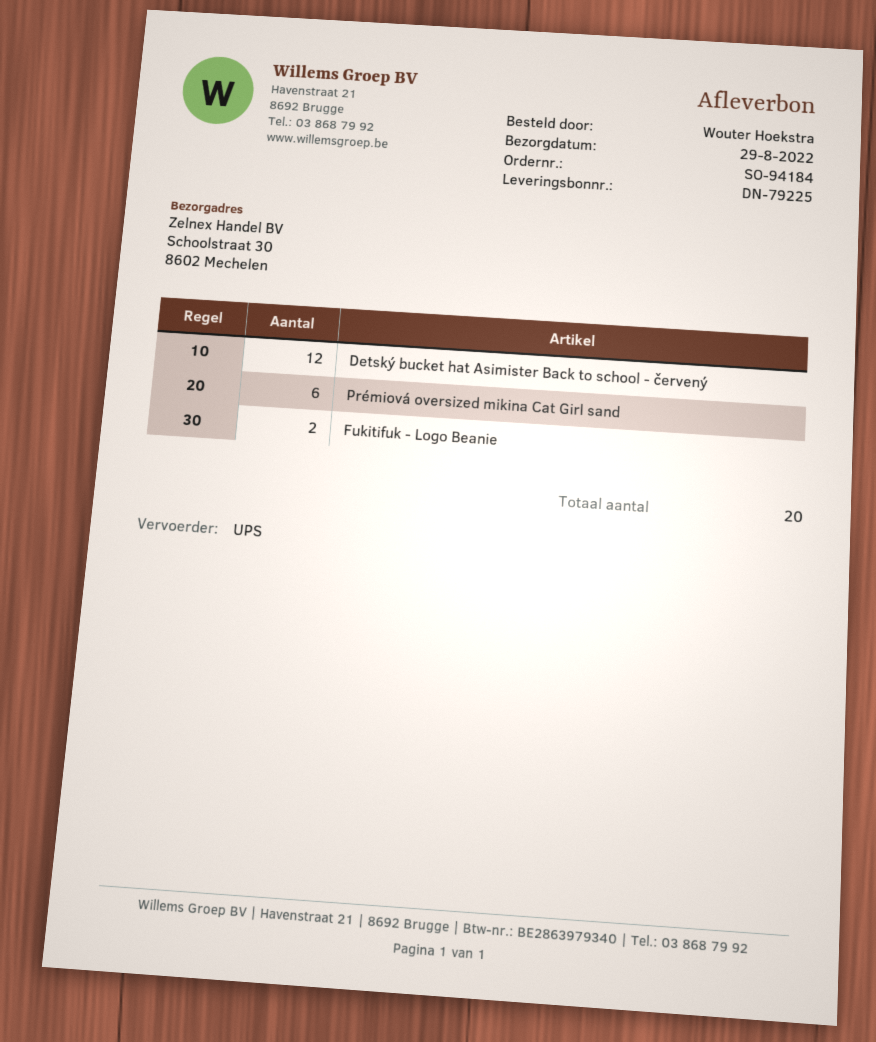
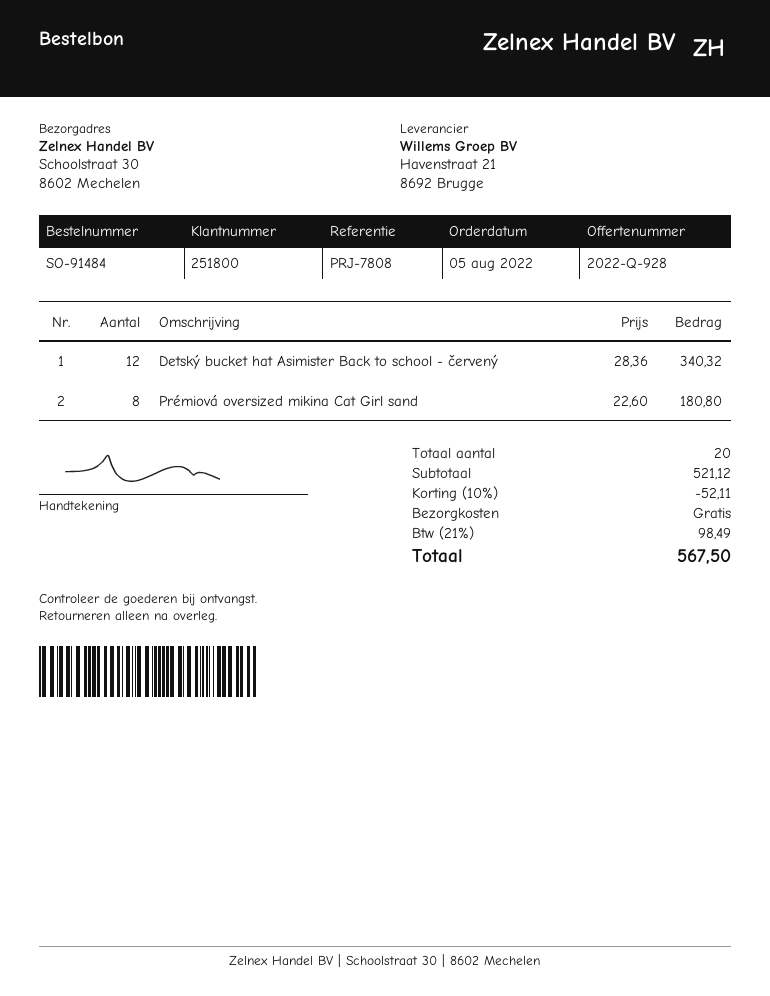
order number: SO-94184 -> SO-91484
Prémiová oversized mikina Cat Girl sand: 6 -> 8
Fukitifuk - Logo Beanie: 2 -> none

